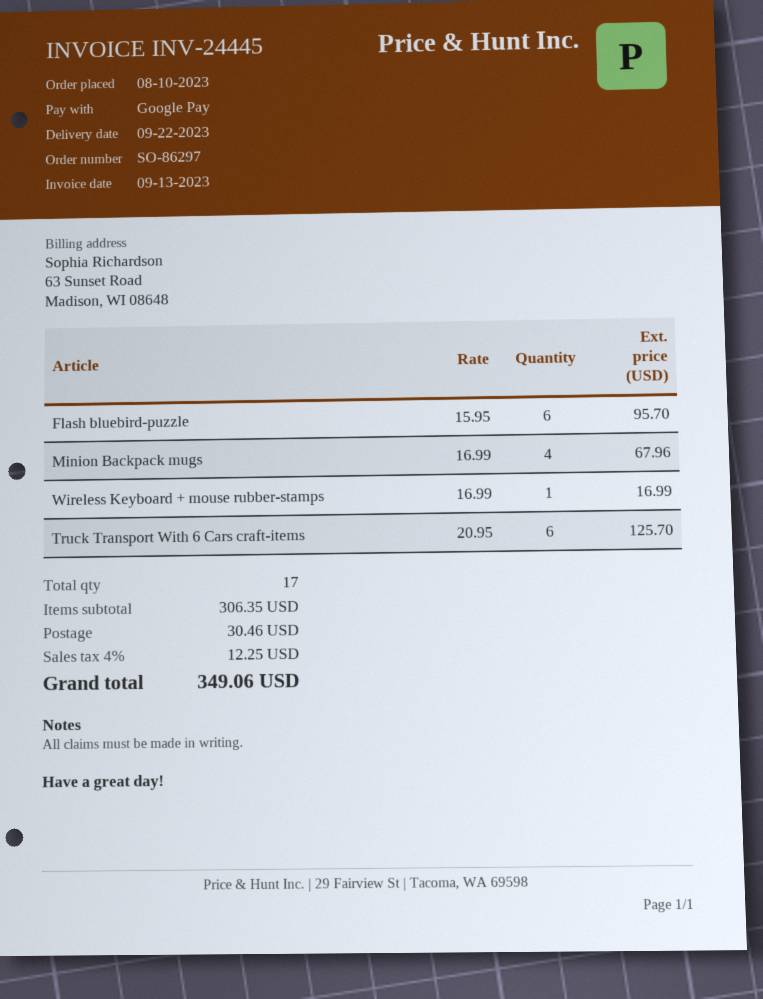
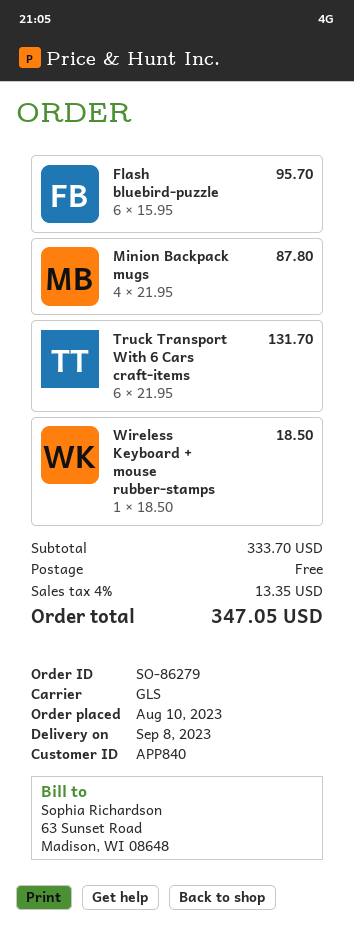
order number: SO-86297 -> SO-86279
delivery date: 2023-09-22 -> 2023-09-08
Minion Backpack mugs: 4 x 16.99 = 67.96 -> 4 x 21.95 = 87.80
Wireless Keyboard + mouse rubber-stamps: 1 x 16.99 = 16.99 -> 1 x 18.50 = 18.50
Truck Transport With 6 Cars craft-items: 6 x 20.95 = 125.70 -> 6 x 21.95 = 131.70
subtotal: 306.35 -> 333.70
shipping: 30.46 -> 0.00
tax: 4% = 12.25 -> 4% = 13.35
total: 349.06 -> 347.05

